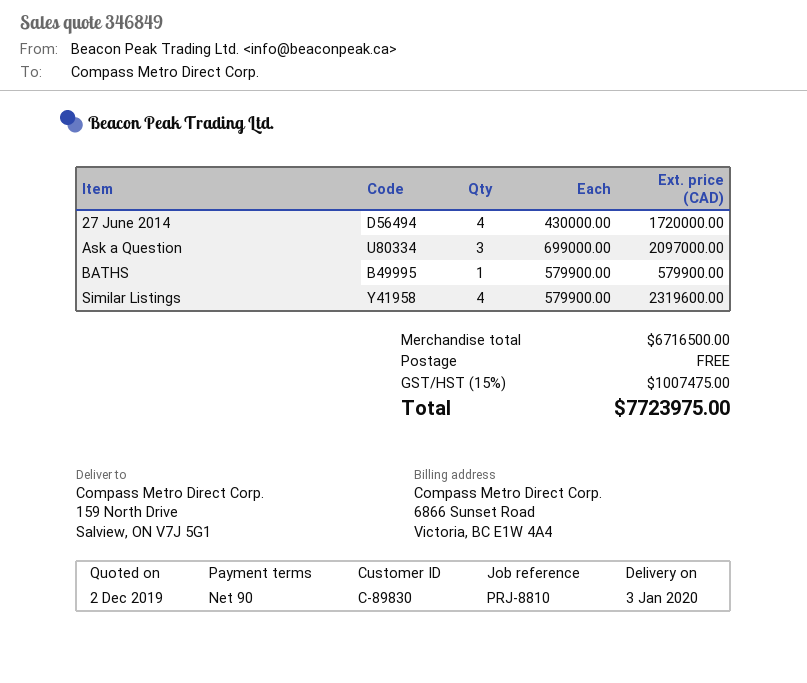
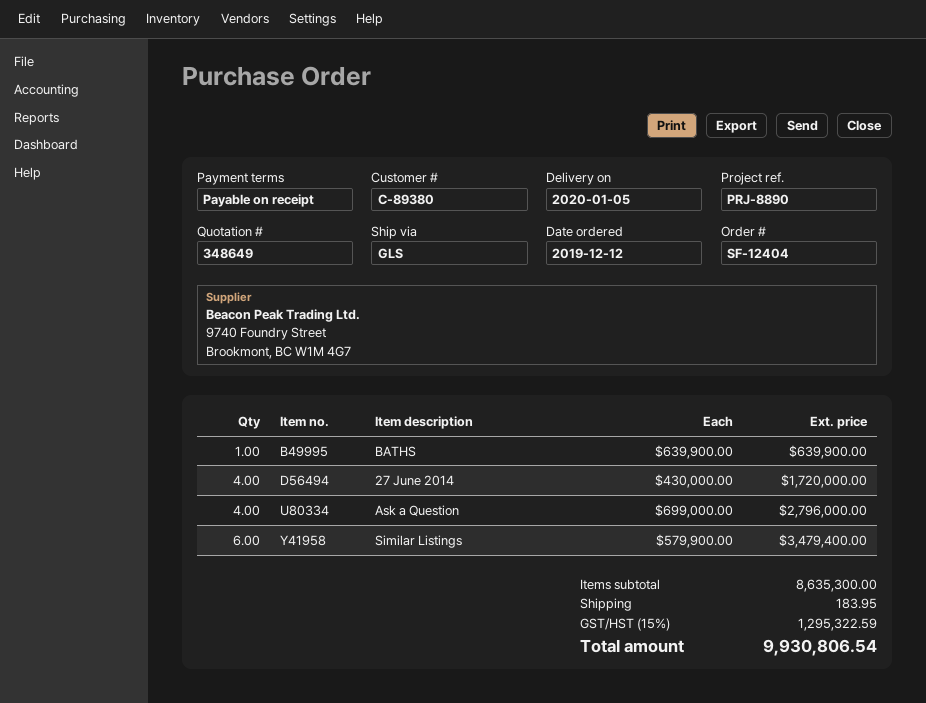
quote number: 346849 -> 348649
delivery date: 2020-01-03 -> 2020-01-05
payment terms: 90 days -> on receipt
customer number: C-89830 -> C-89380
reference: PRJ-8810 -> PRJ-8890
Ask a Question: 3 x 699000.00 = 2097000.00 -> 4 x 699000.00 = 2796000.00
BATHS: 1 x 579900.00 = 579900.00 -> 1 x 639900.00 = 639900.00
Similar Listings: 4 x 579900.00 = 2319600.00 -> 6 x 579900.00 = 3479400.00
subtotal: 6716500.00 -> 8635300.00
shipping: 0.00 -> 183.95
tax: 15% = 1007475.00 -> 15% = 1295322.59
total: 7723975.00 -> 9930806.54

